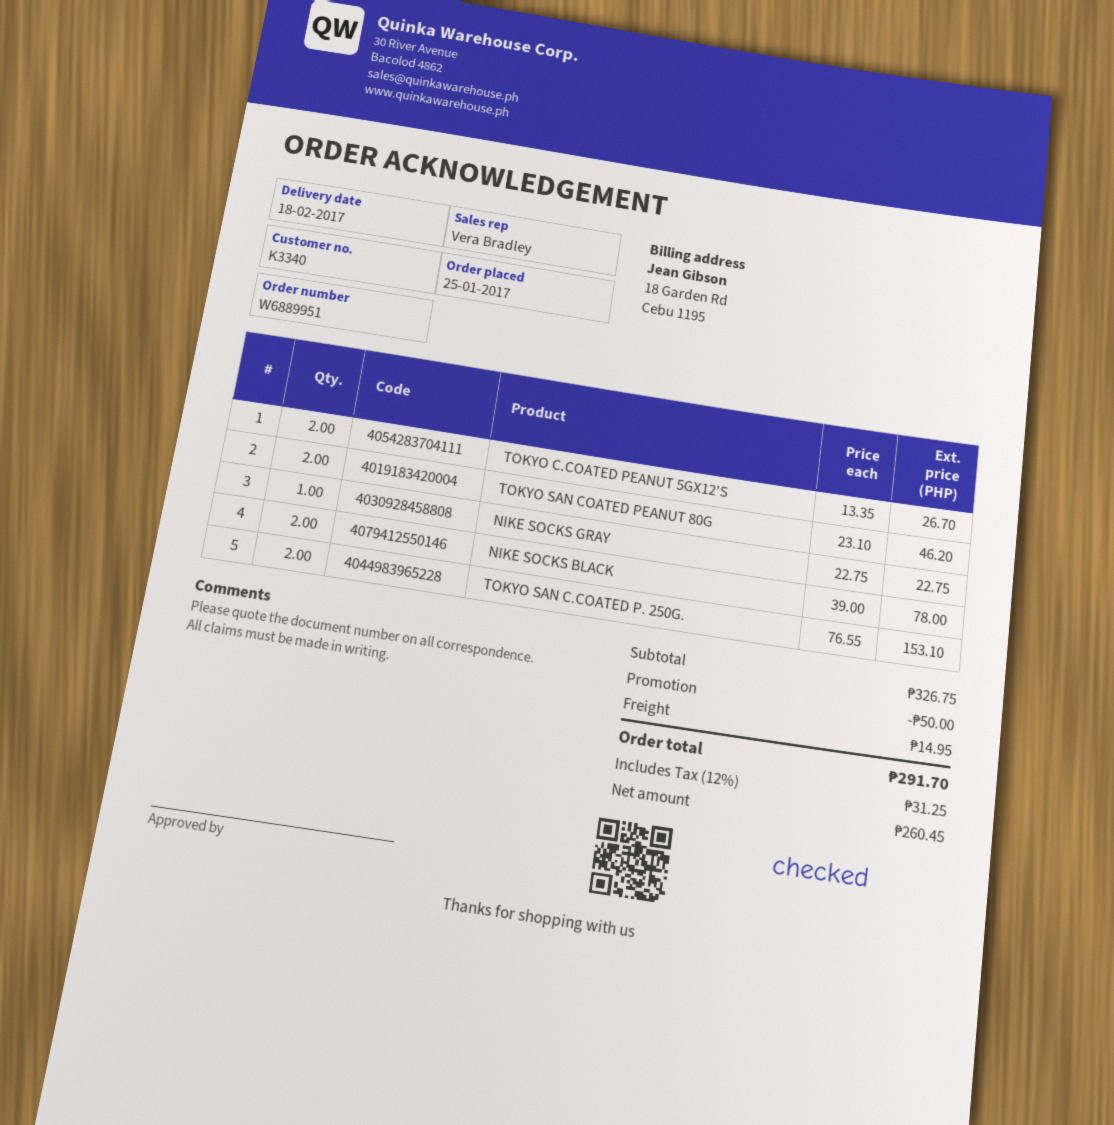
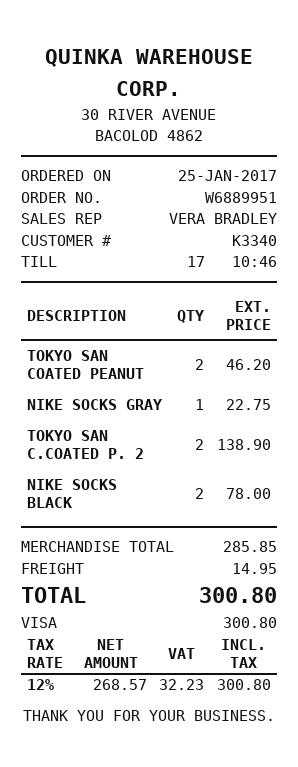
TOKYO C.COATED PEANUT 5GX12'S: 2 for 26.70 -> none
TOKYO SAN C.COATED P. 250G.: 2 for 153.10 -> 2 for 138.90
subtotal: 326.75 -> 285.85
discount: 50.00 -> none
net: 260.45 -> 268.57
tax: 12% = 31.25 -> 12% = 32.23
total: 291.70 -> 300.80

